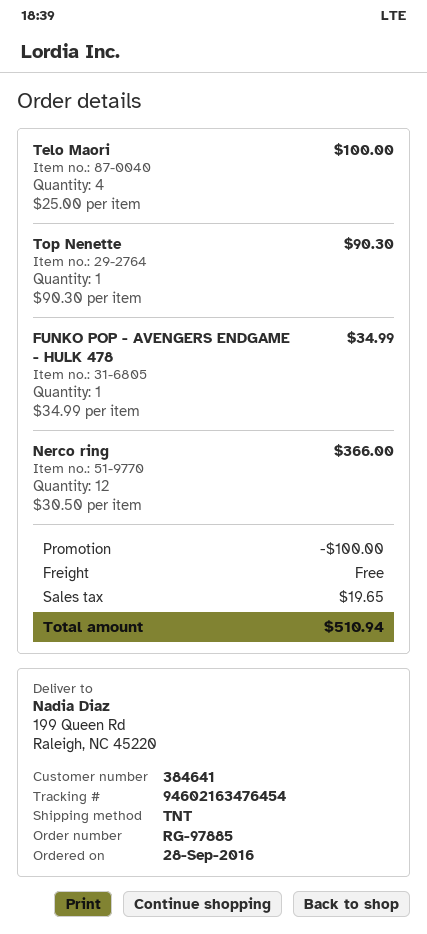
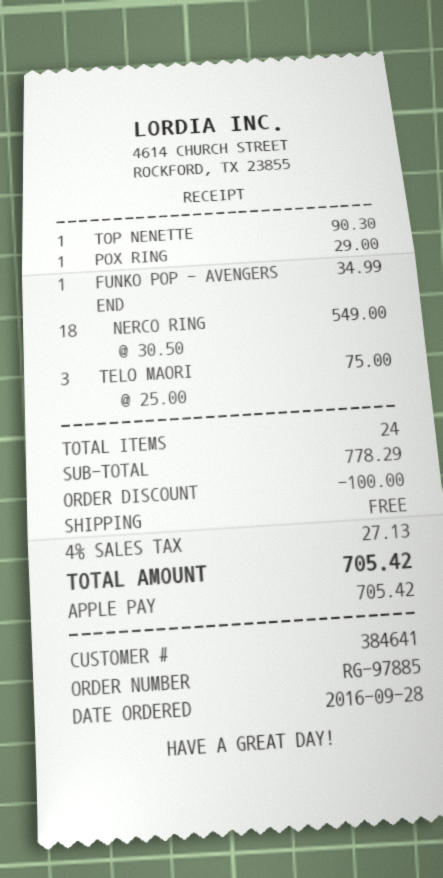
Telo Maori: 4 x 25.00 = 100.00 -> 3 x 25.00 = 75.00
Nerco ring: 12 x 30.50 = 366.00 -> 18 x 30.50 = 549.00
POX RING: none -> 1 x 29.00 = 29.00
tax: 19.65 -> 27.13
total: 510.94 -> 705.42

